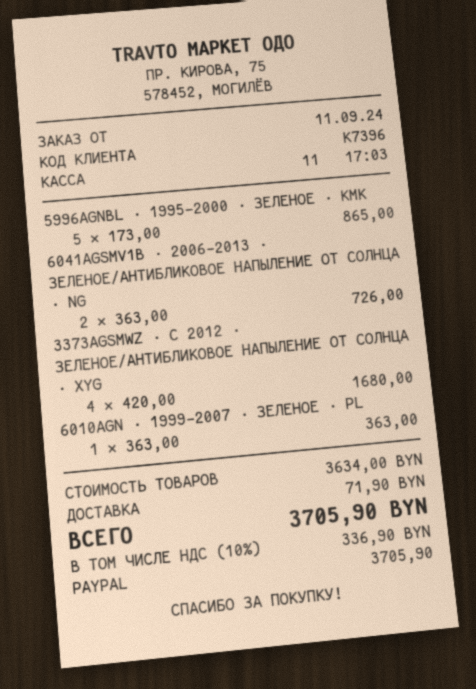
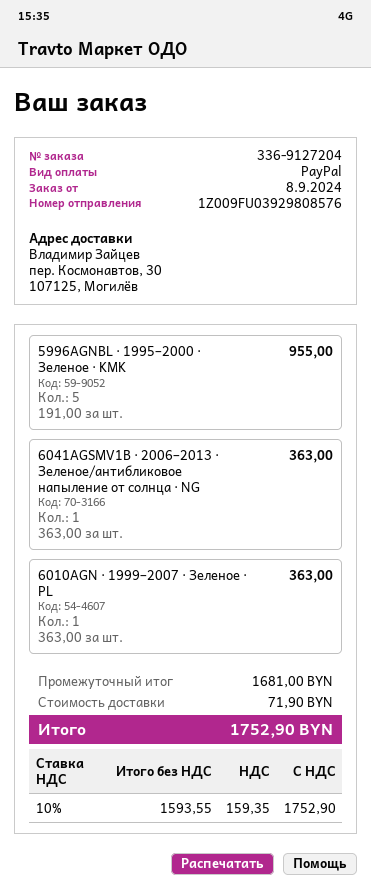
order date: 2024-09-11 -> 2024-09-08
5996AGNBL · 1995–2000 · ЗЕЛЕНОЕ · KMK: 5 x 173.00 = 865.00 -> 5 x 191.00 = 955.00
6041AGSMV1B · 2006–2013 · ЗЕЛЕНОЕ/АНТИБЛИКОВОЕ НАПЫЛЕНИЕ ОТ СОЛНЦА · NG: 2 x 363.00 = 726.00 -> 1 x 363.00 = 363.00
3373AGSMWZ · С 2012 · ЗЕЛЕНОЕ/АНТИБЛИКОВОЕ НАПЫЛЕНИЕ ОТ СОЛНЦА · XYG: 4 x 420.00 = 1680.00 -> none
subtotal: 3634.00 -> 1681.00
tax: 10% = 336.90 -> 10% = 159.35
total: 3705.90 -> 1752.90

